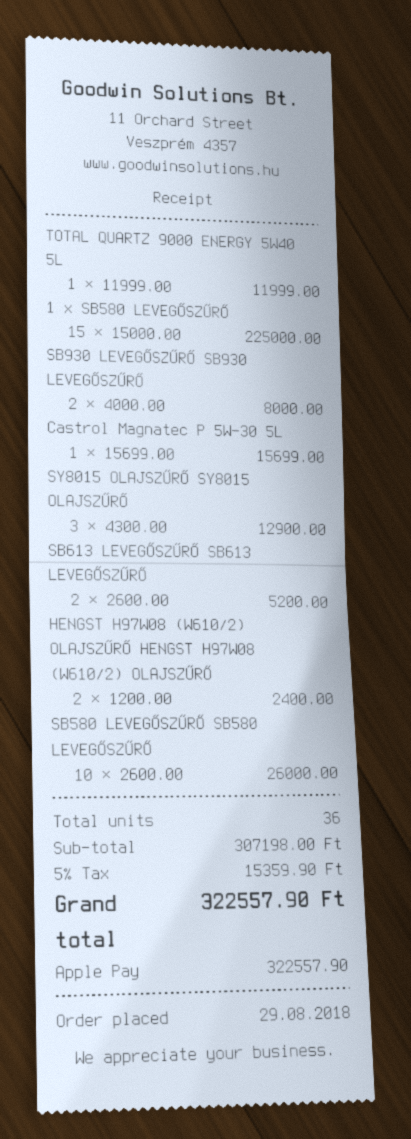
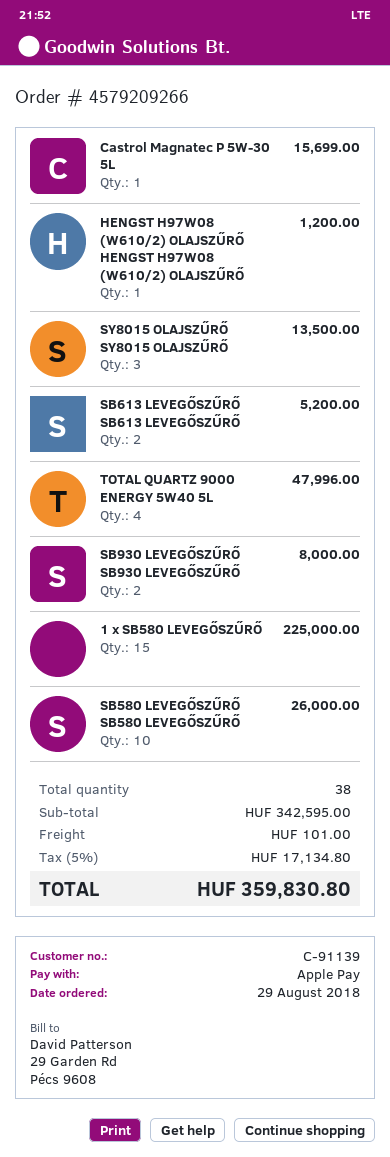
TOTAL QUARTZ 9000 ENERGY 5W40 5L: 1 for 11999.00 -> 4 for 47996.00
SY8015 OLAJSZŰRŐ SY8015 OLAJSZŰRŐ: 3 for 12900.00 -> 3 for 13500.00
HENGST H97W08 (W610/2) OLAJSZŰRŐ HENGST H97W08 (W610/2) OLAJSZŰRŐ: 2 for 2400.00 -> 1 for 1200.00
total quantity: 36 -> 38
subtotal: 307198.00 -> 342595.00
shipping: none -> 101.00
tax: 5% = 15359.90 -> 5% = 17134.80
total: 322557.90 -> 359830.80

